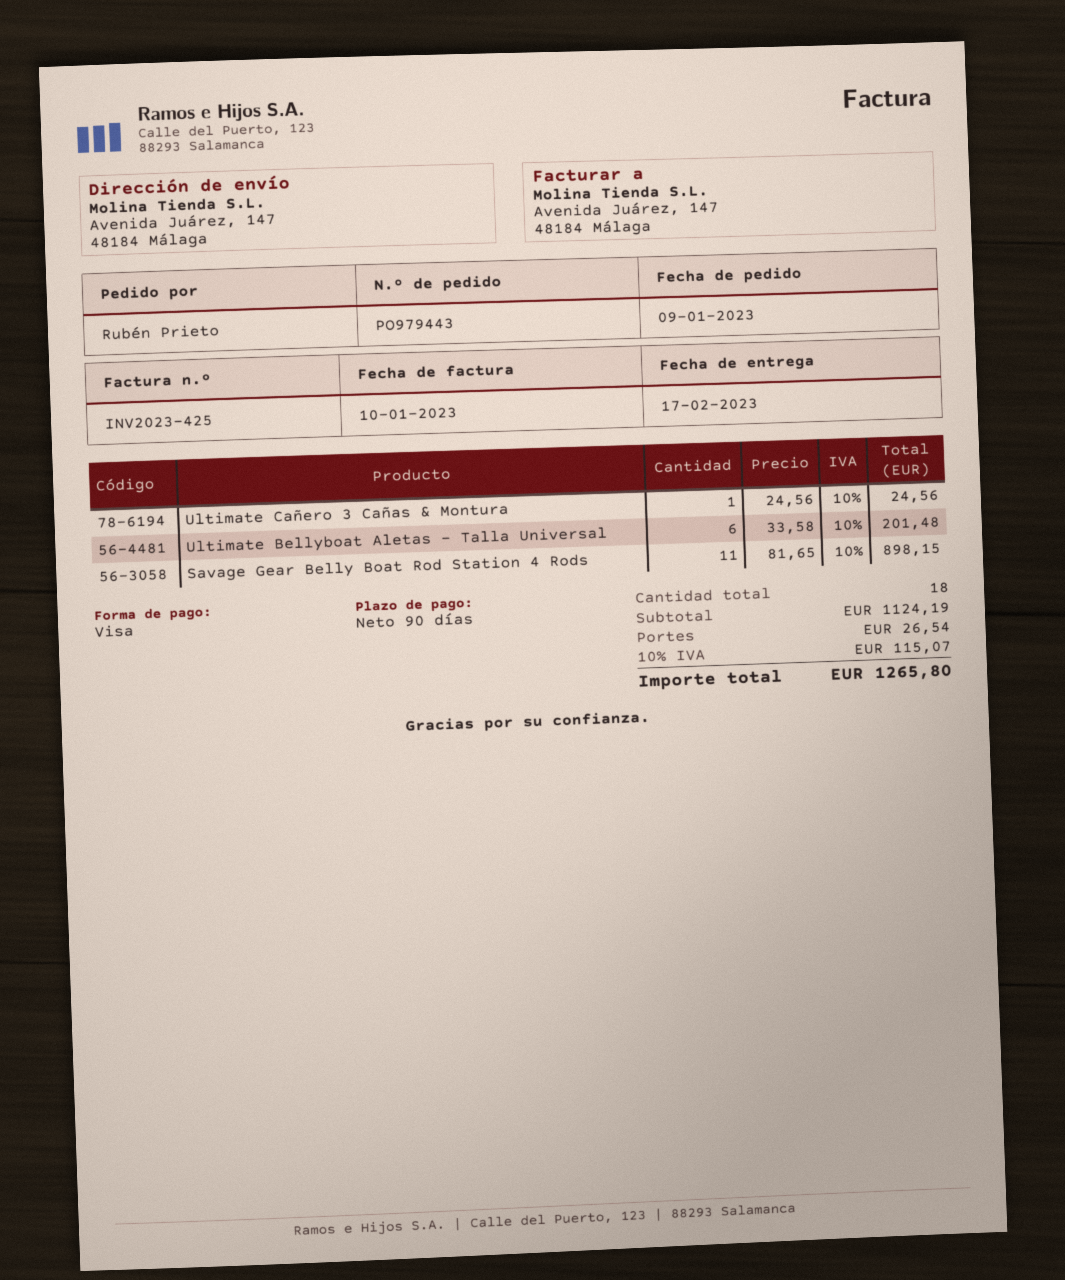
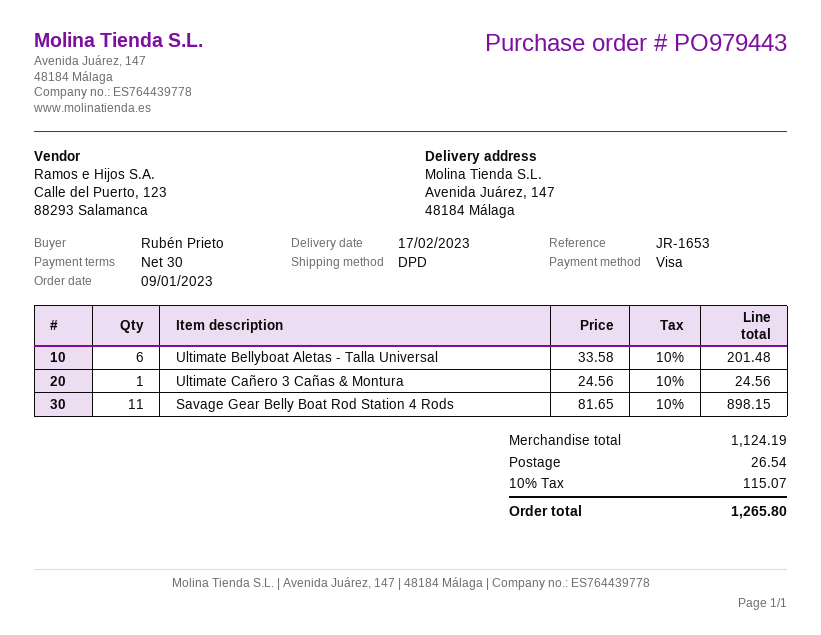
payment terms: 90 days -> 30 days

